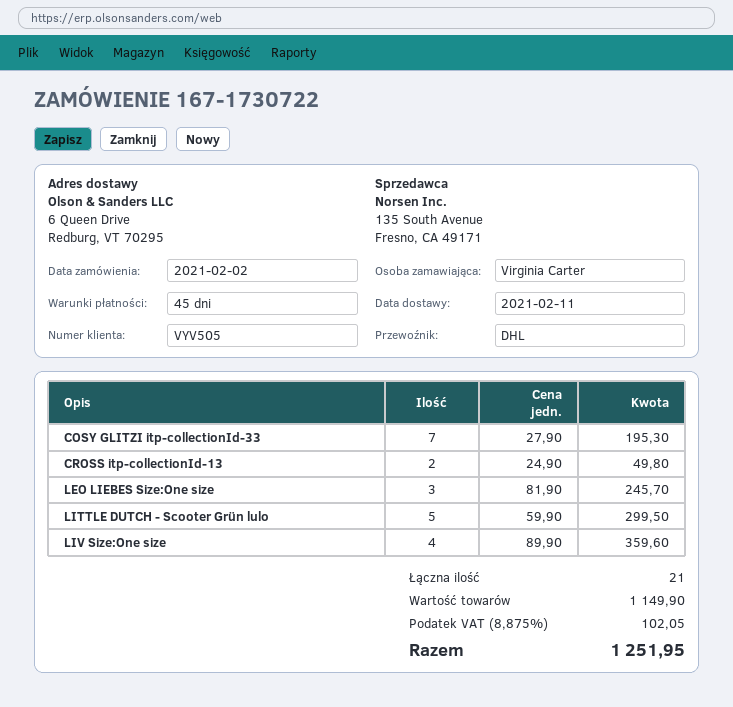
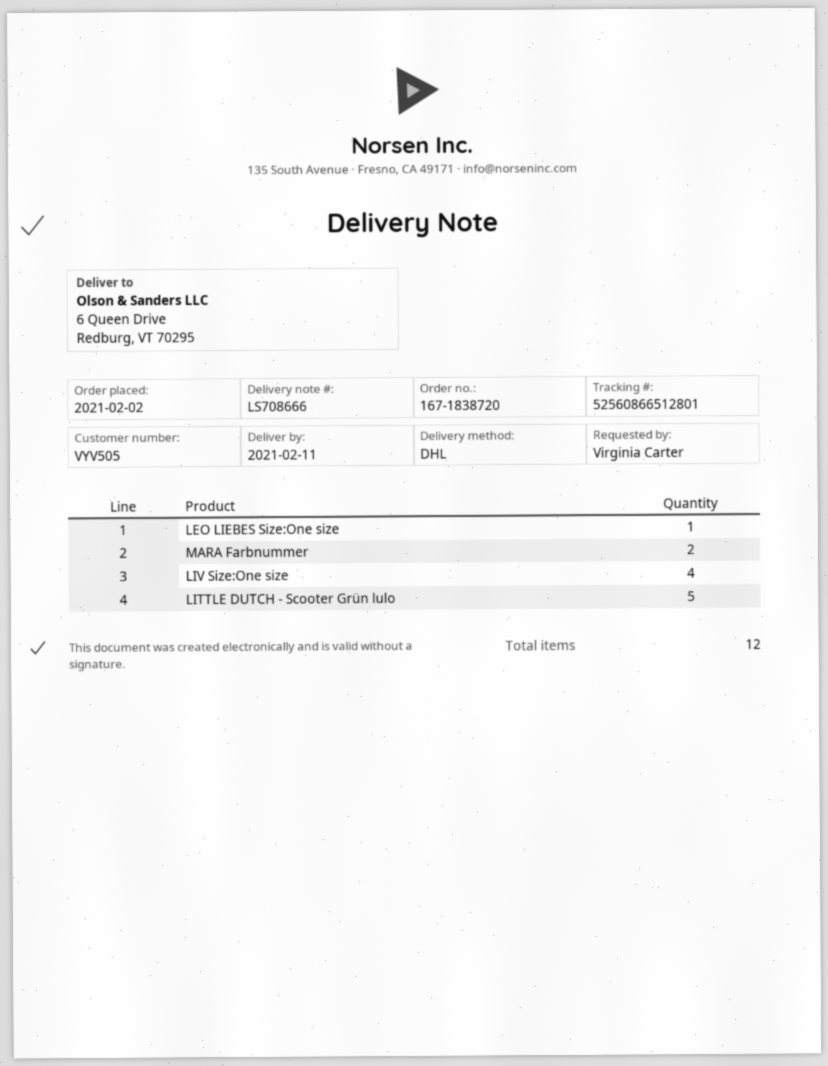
order number: 167-1730722 -> 167-1838720
COSY GLITZI itp-collectionId-33: 7 -> none
CROSS itp-collectionId-13: 2 -> none
LEO LIEBES Size:One size: 3 -> 1
MARA Farbnummer: none -> 2
total quantity: 21 -> 12

